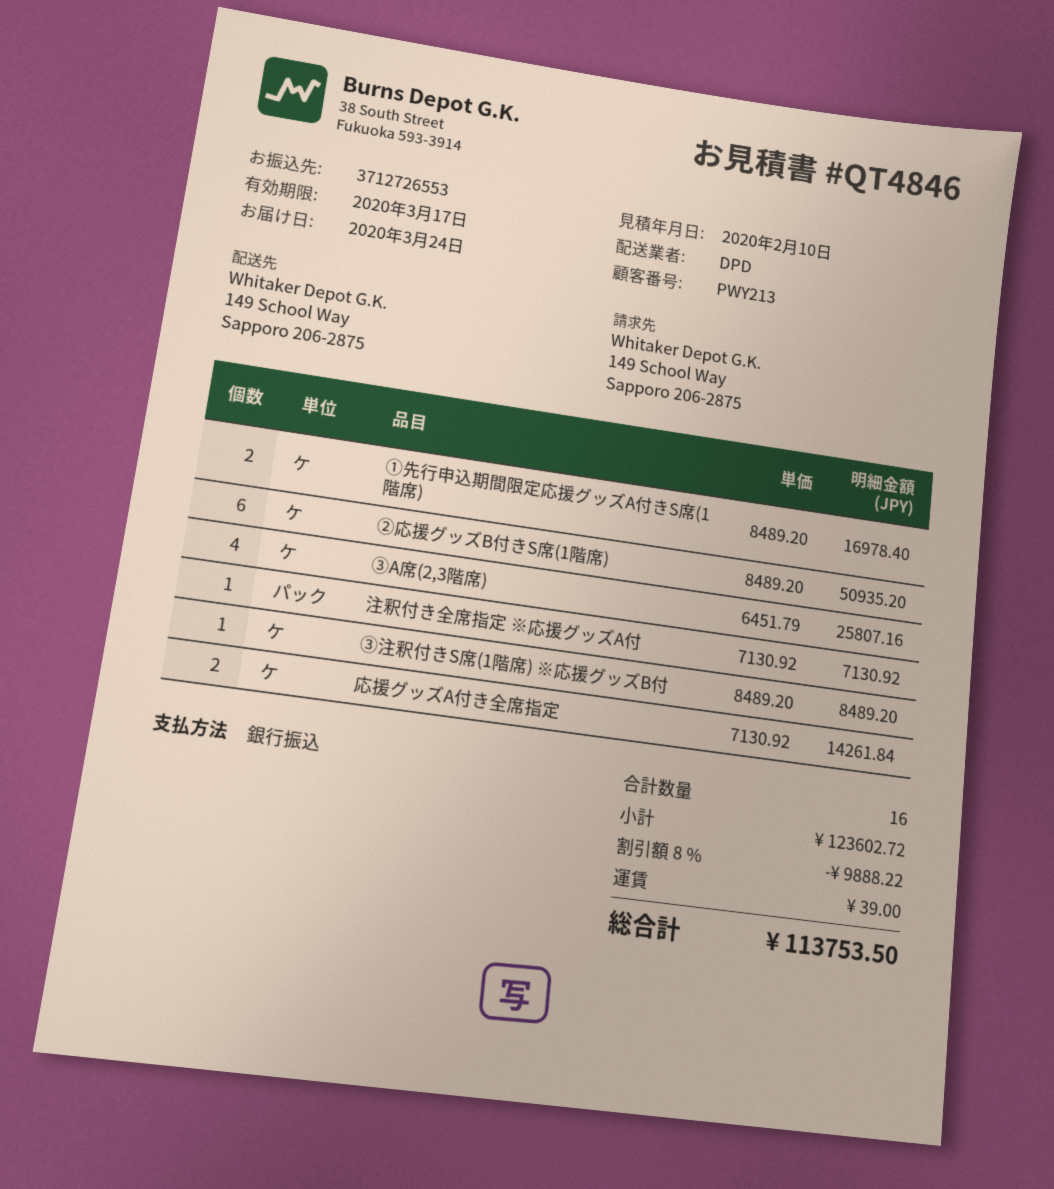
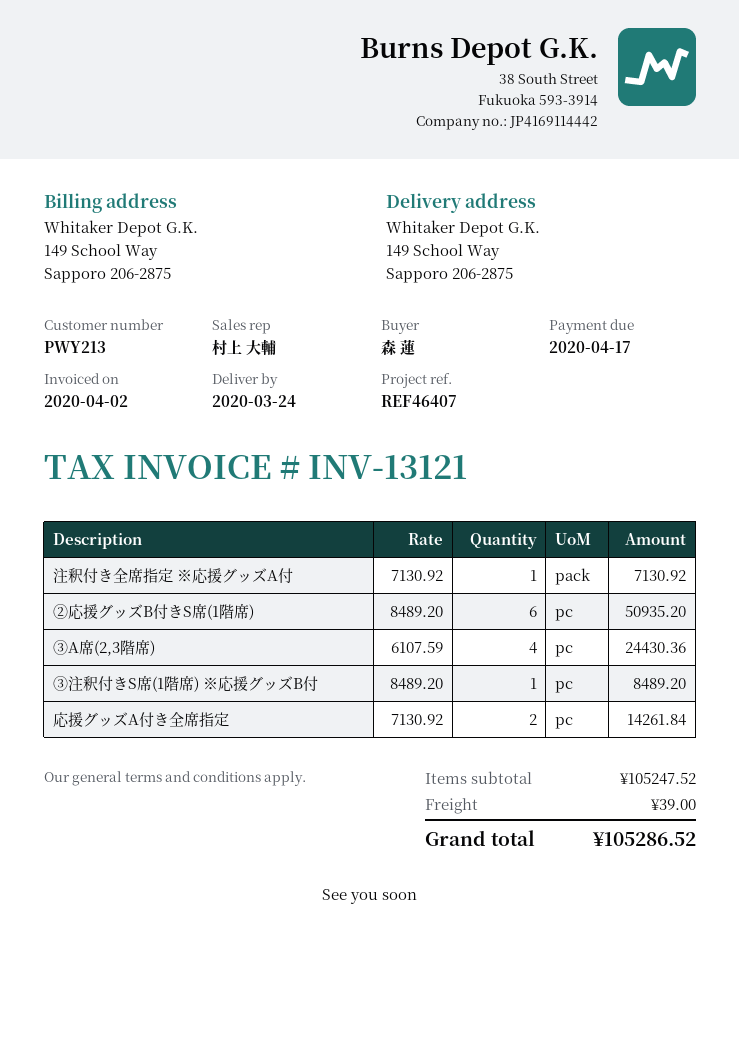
①先行申込期間限定応援グッズA付きS席(1階席): 2 x 8489.20 = 16978.40 -> none
③A席(2,3階席): 4 x 6451.79 = 25807.16 -> 4 x 6107.59 = 24430.36
subtotal: 123602.72 -> 105247.52
discount: 8% = 9888.22 -> none
total: 113753.50 -> 105286.52

